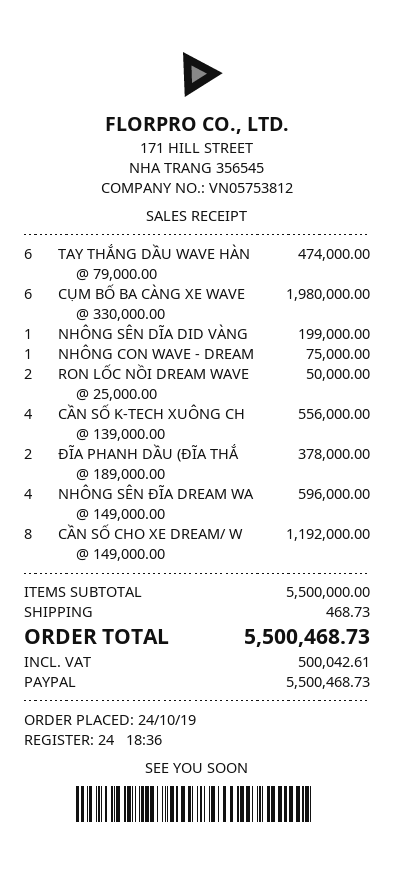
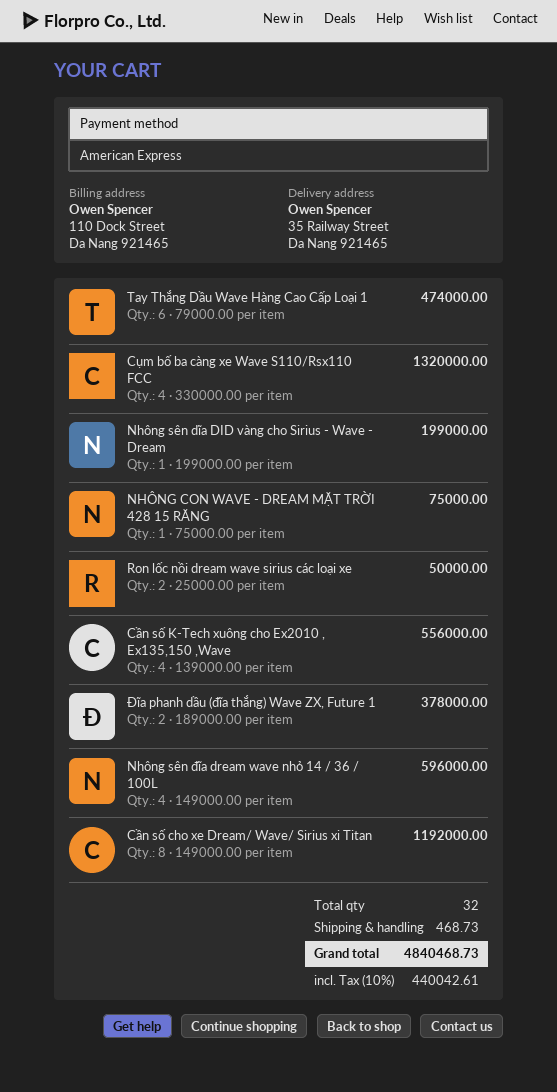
payment method: PayPal -> American Express
CỤM BỐ BA CÀNG XE WAVE: 6 x 330000.00 = 1980000.00 -> 4 x 330000.00 = 1320000.00
tax: 500042.61 -> 440042.61
total: 5500468.73 -> 4840468.73

